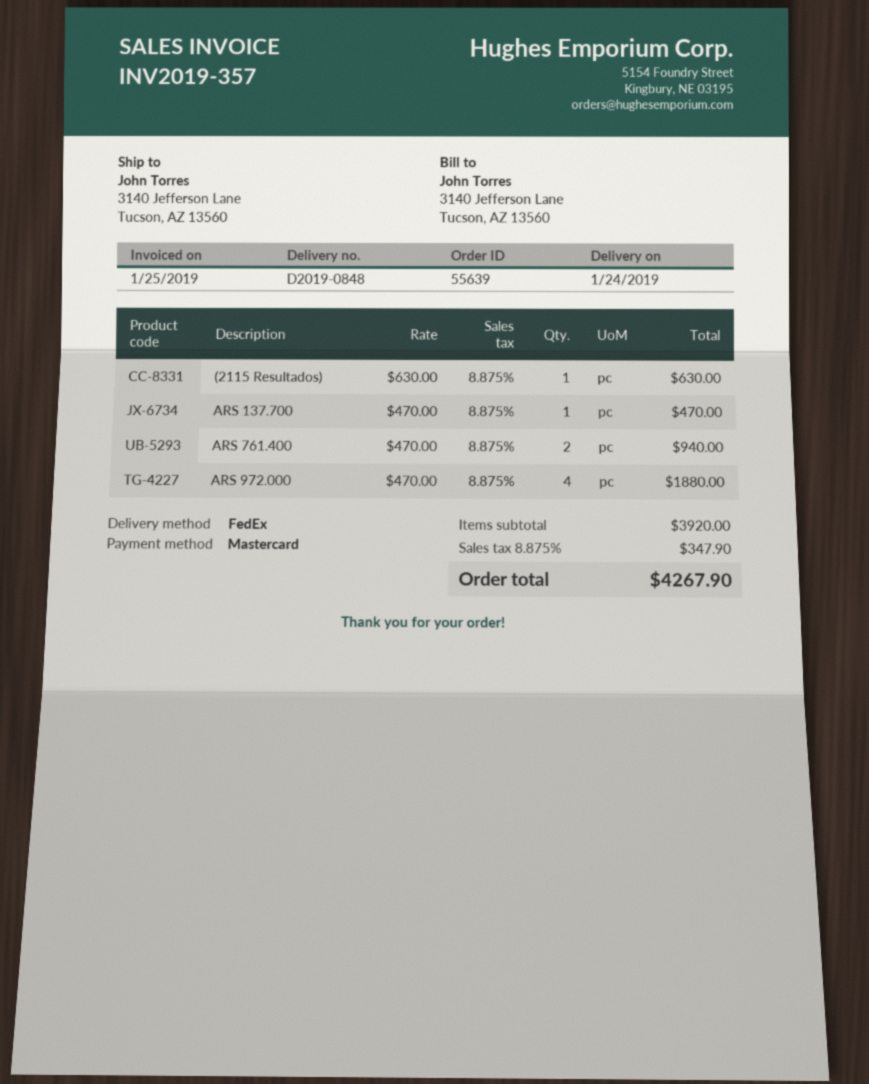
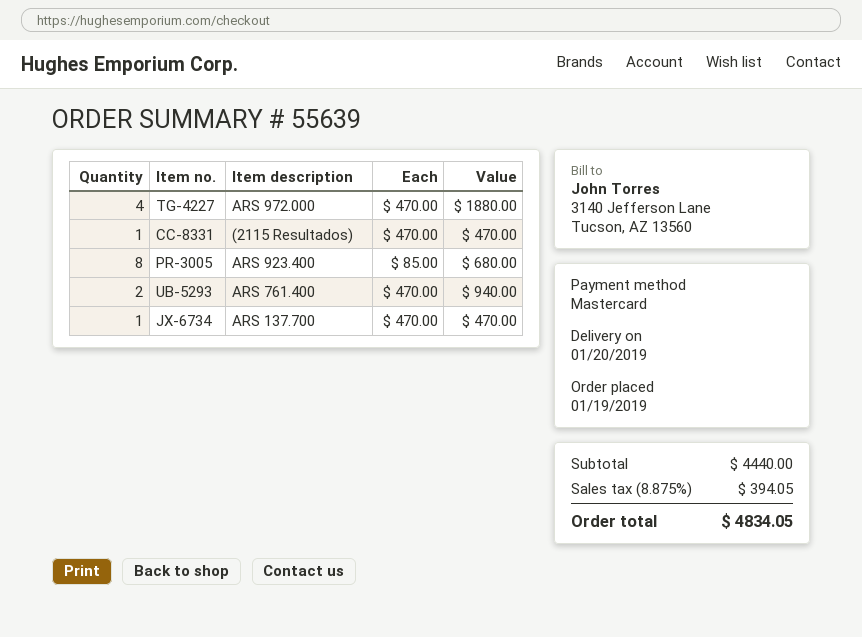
delivery date: 2019-01-24 -> 2019-01-20
(2115 Resultados): 1 x 630.00 = 630.00 -> 1 x 470.00 = 470.00
ARS 923.400: none -> 8 x 85.00 = 680.00
subtotal: 3920.00 -> 4440.00
tax: 8.875% = 347.90 -> 8.875% = 394.05
total: 4267.90 -> 4834.05

